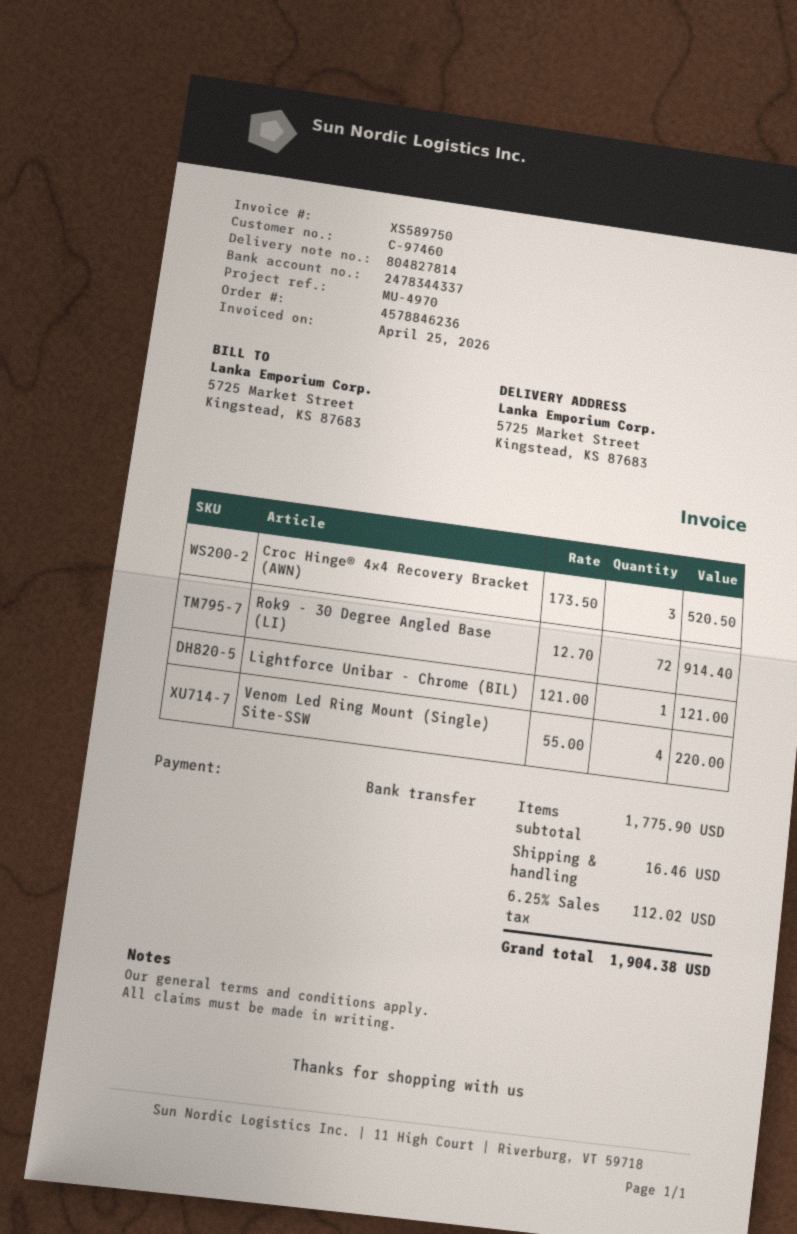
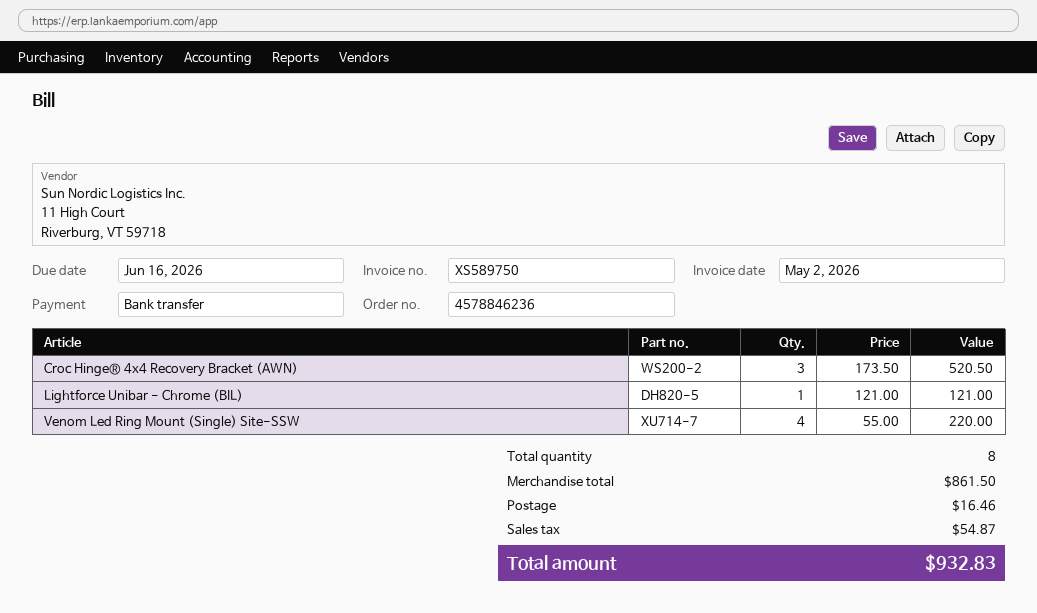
invoice date: 2026-04-25 -> 2026-05-02
Rok9 - 30 Degree Angled Base (LI): 72 x 12.70 = 914.40 -> none
subtotal: 1775.90 -> 861.50
tax: 112.02 -> 54.87
total: 1904.38 -> 932.83

